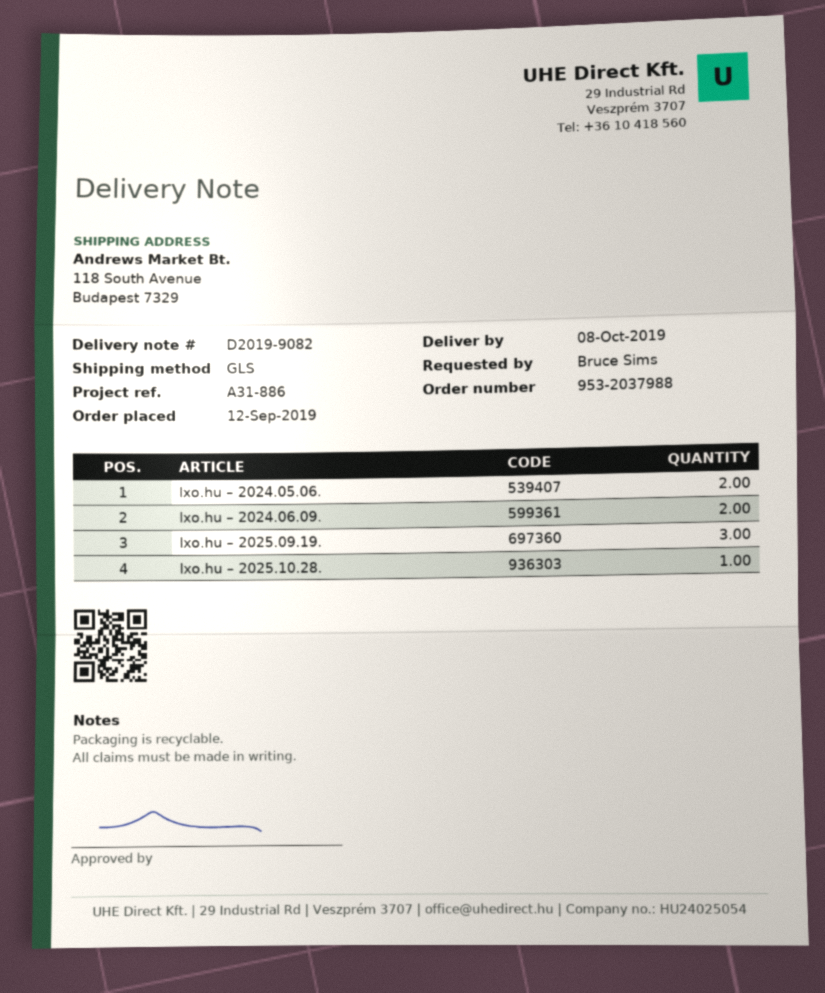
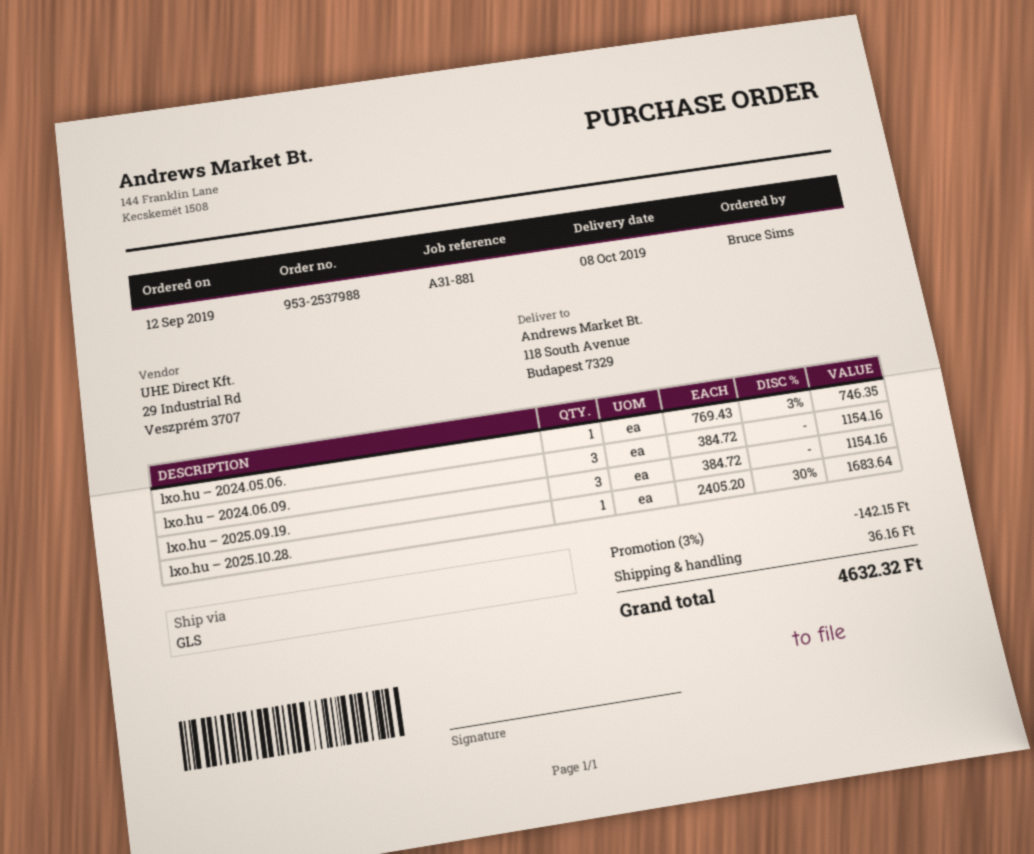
order number: 953-2037988 -> 953-2537988
reference: A31-886 -> A31-881
lxo.hu – 2024.05.06.: 2 -> 1
lxo.hu – 2024.06.09.: 2 -> 3

